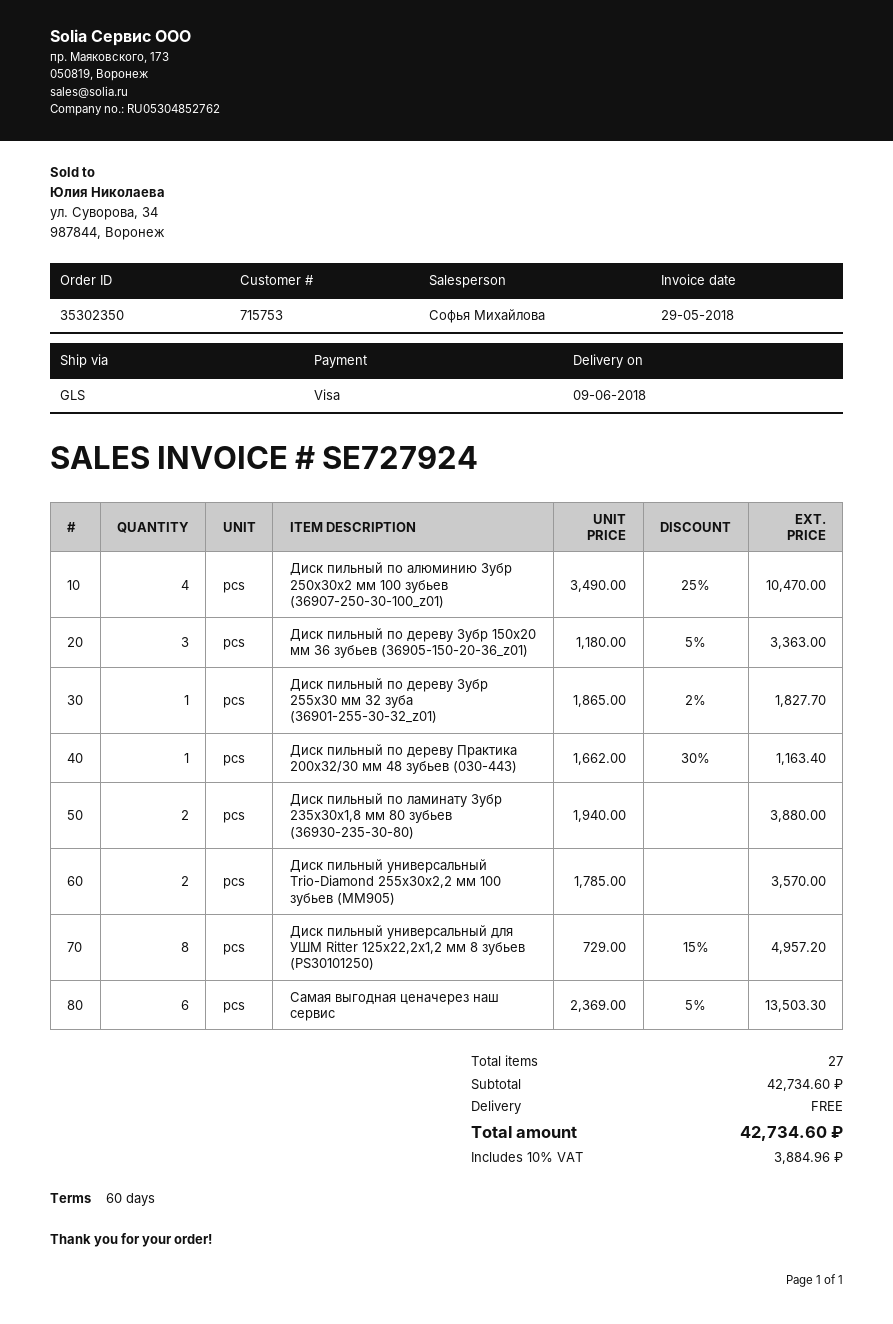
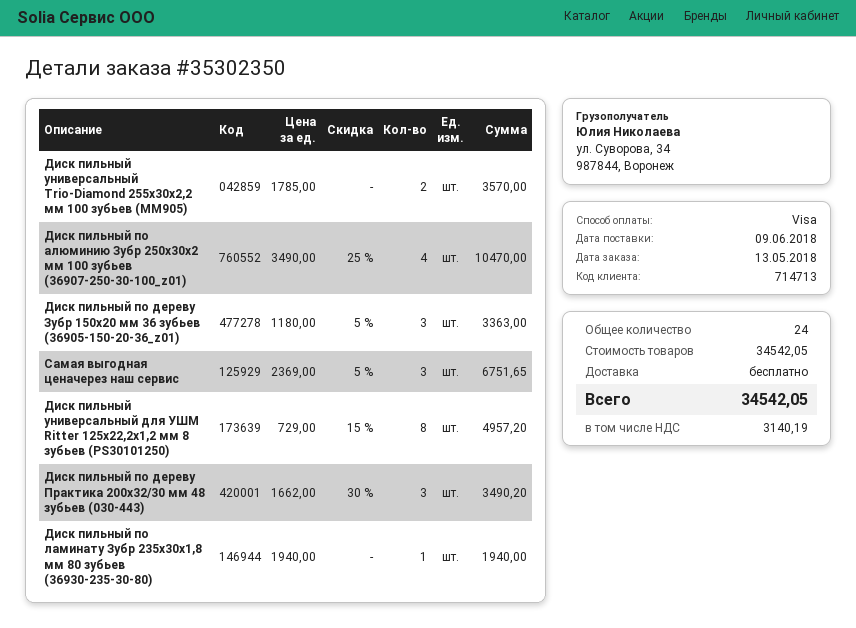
customer number: 715753 -> 714713
Диск пильный по дереву Зубр 255х30 мм 32 зуба (36901-255-30-32_z01): 1 x 1865.00 - 2% = 1827.70 -> none
Диск пильный по дереву Практика 200х32/30 мм 48 зубьев (030-443): 1 x 1662.00 - 30% = 1163.40 -> 3 x 1662.00 - 30% = 3490.20
Диск пильный по ламинату Зубр 235х30х1,8 мм 80 зубьев (36930-235-30-80): 2 x 1940.00 = 3880.00 -> 1 x 1940.00 = 1940.00
Самая выгодная ценачерез наш сервис: 6 x 2369.00 - 5% = 13503.30 -> 3 x 2369.00 - 5% = 6751.65
total quantity: 27 -> 24
subtotal: 42734.60 -> 34542.05
tax: 3884.96 -> 3140.19
total: 42734.60 -> 34542.05

